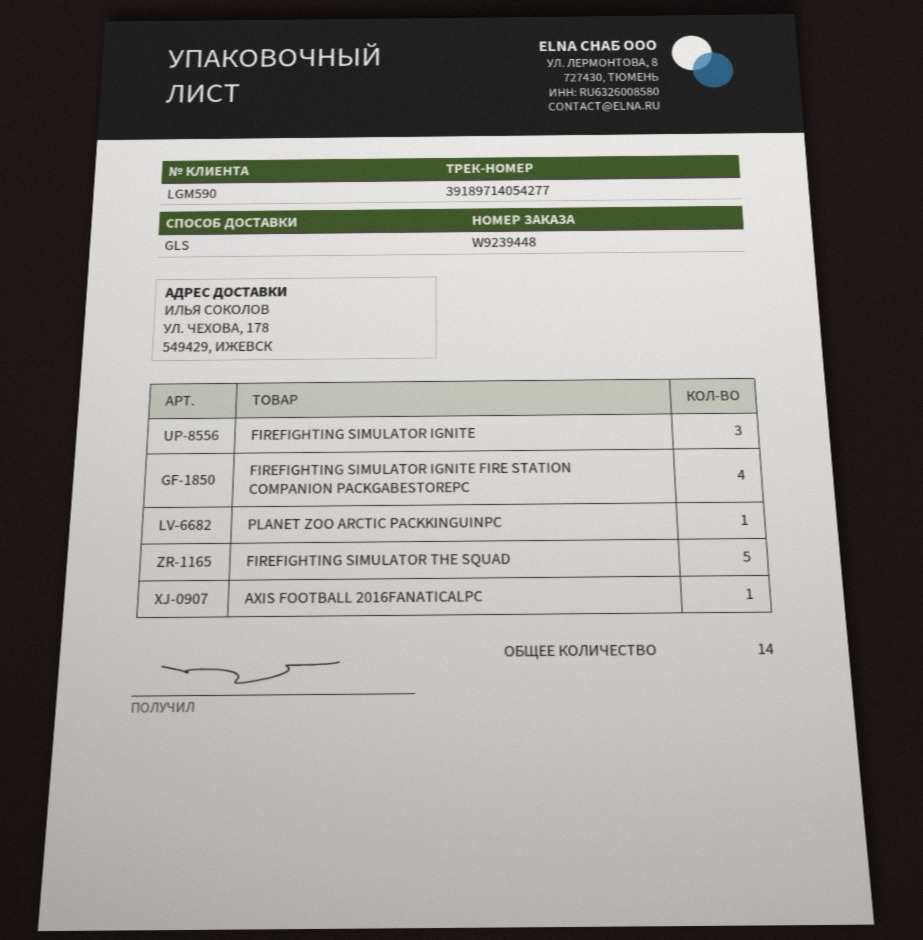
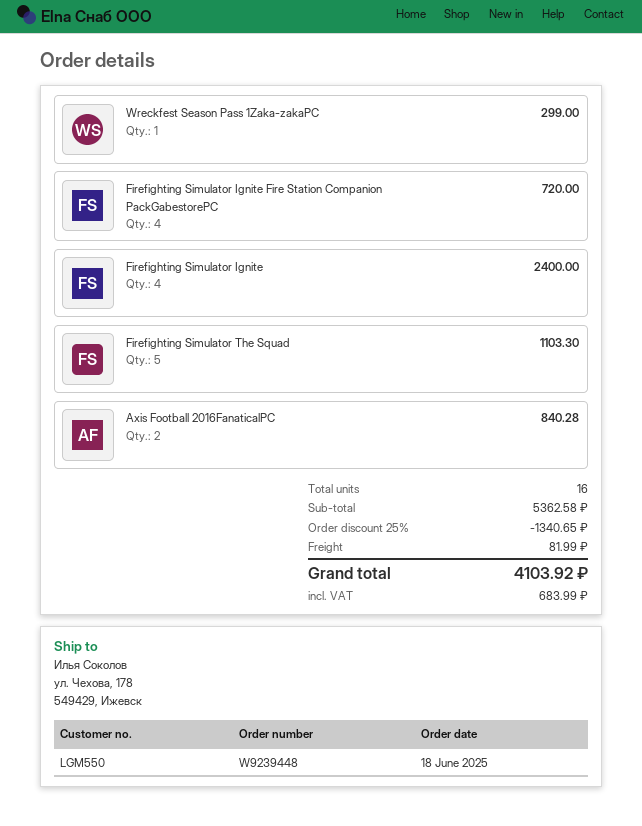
customer number: LGM590 -> LGM550
FIREFIGHTING SIMULATOR IGNITE: 3 -> 4
PLANET ZOO ARCTIC PACKKINGUINPC: 1 -> none
AXIS FOOTBALL 2016FANATICALPC: 1 -> 2
Wreckfest Season Pass 1Zaka-zakaPC: none -> 1
total quantity: 14 -> 16

